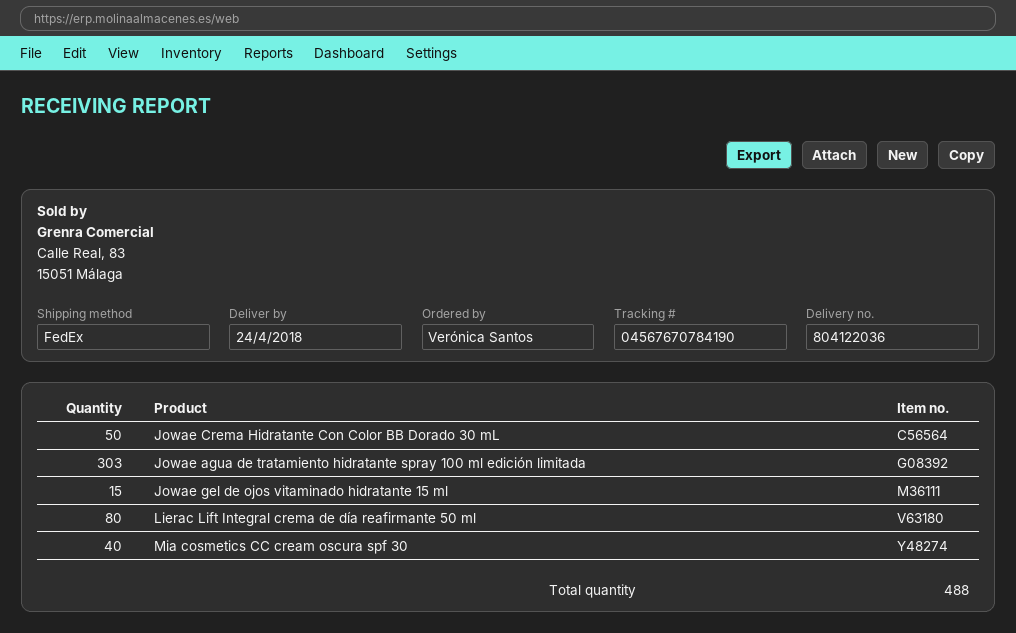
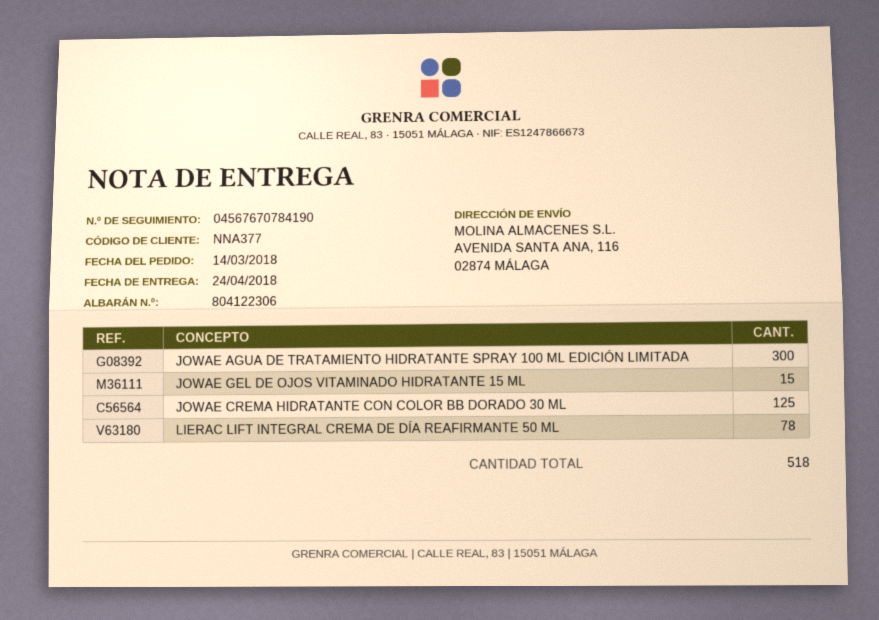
delivery note number: 804122036 -> 804122306
Jowae Crema Hidratante Con Color BB Dorado 30 mL: 50 -> 125
Jowae agua de tratamiento hidratante spray 100 ml edición limitada: 303 -> 300
Lierac Lift Integral crema de día reafirmante 50 ml: 80 -> 78
Mia cosmetics CC cream oscura spf 30: 40 -> none
total quantity: 488 -> 518

